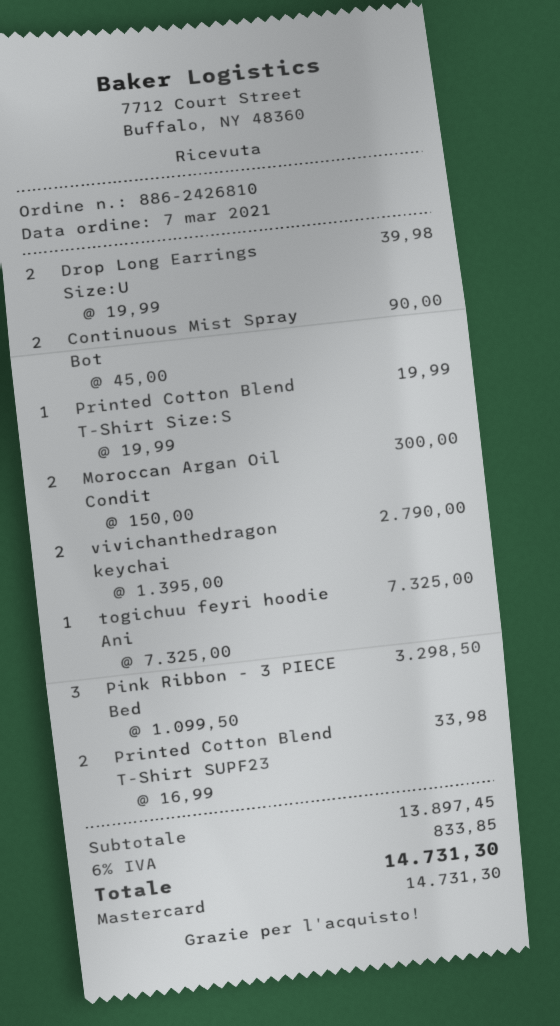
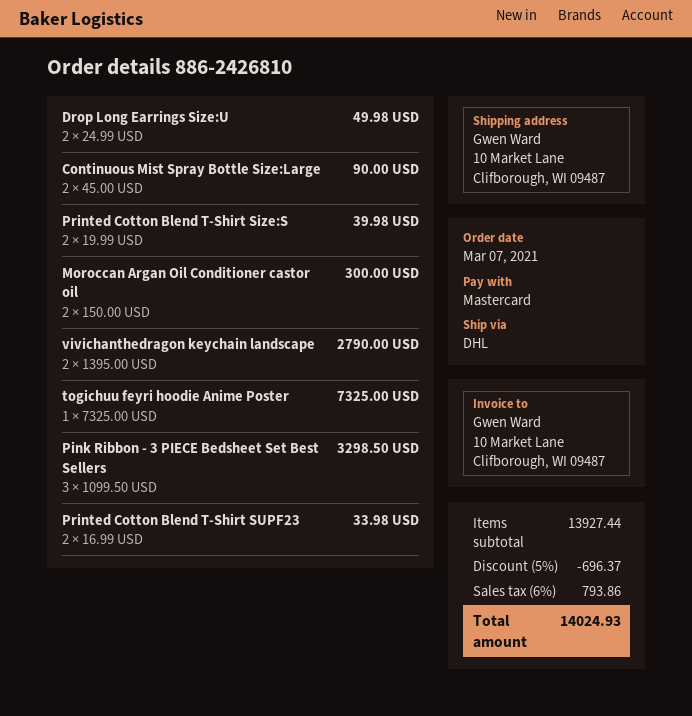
Drop Long Earrings Size:U: 2 x 19.99 = 39.98 -> 2 x 24.99 = 49.98
Printed Cotton Blend T-Shirt Size:S: 1 x 19.99 = 19.99 -> 2 x 19.99 = 39.98
subtotal: 13897.45 -> 13927.44
discount: none -> 5% = 696.37
tax: 6% = 833.85 -> 6% = 793.86
total: 14731.30 -> 14024.93

